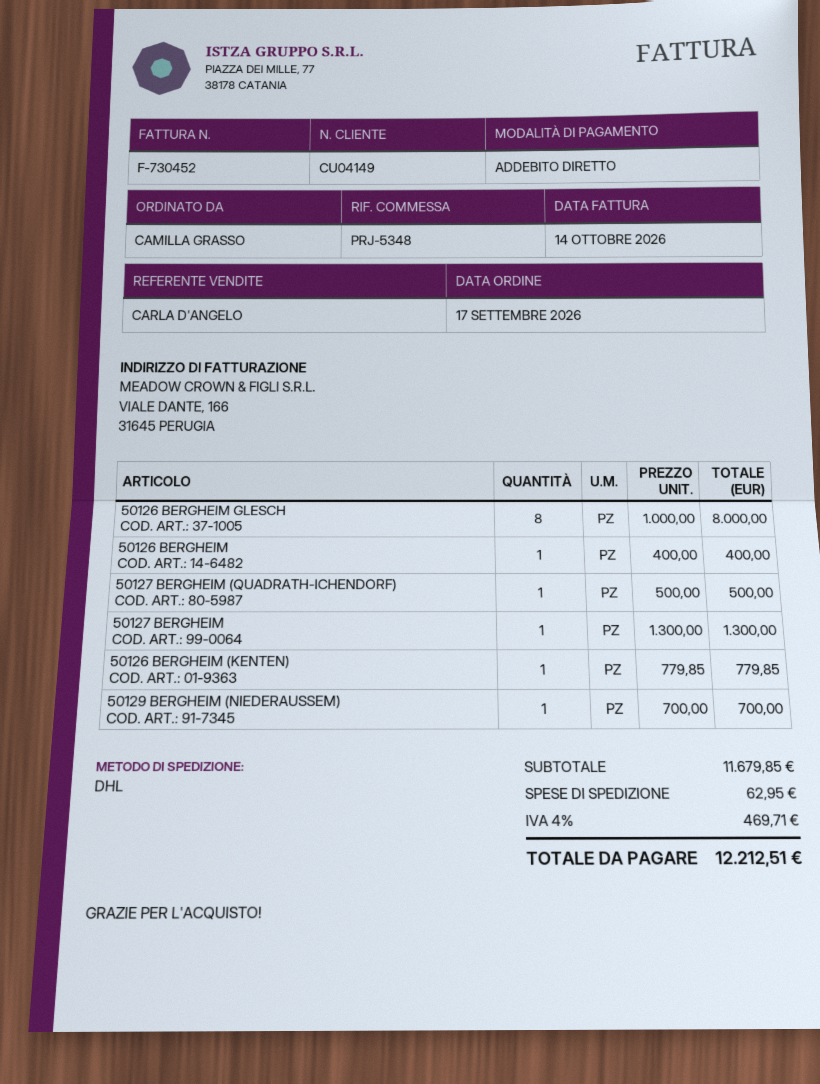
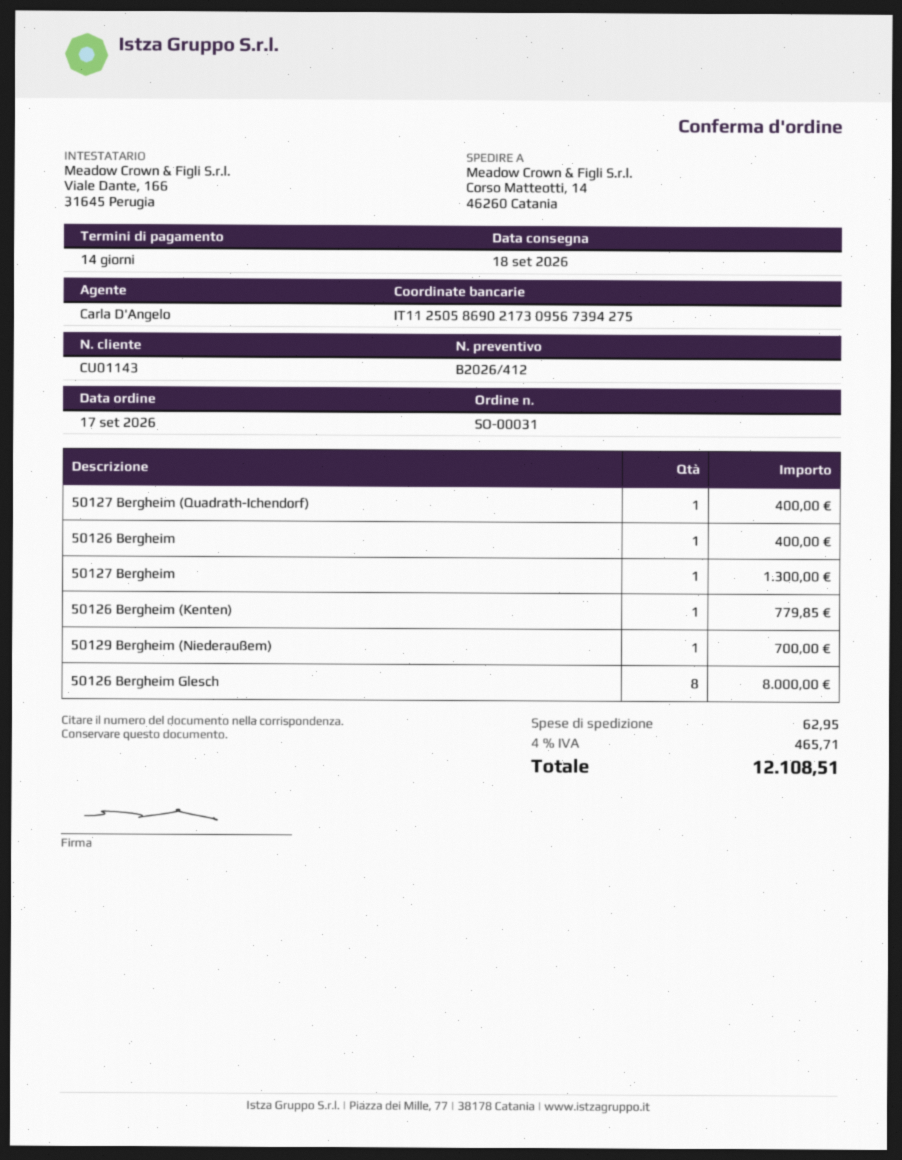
customer number: CU04149 -> CU01143
50127 BERGHEIM (QUADRATH-ICHENDORF): 1 for 500.00 -> 1 for 400.00
tax: 4% = 469.71 -> 4% = 465.71
total: 12212.51 -> 12108.51

